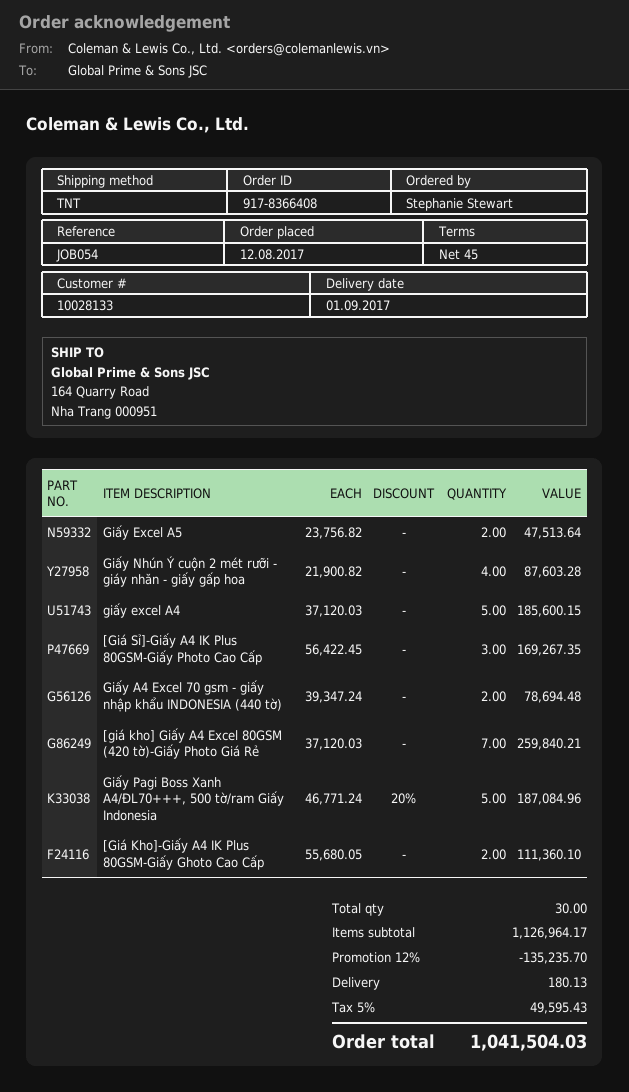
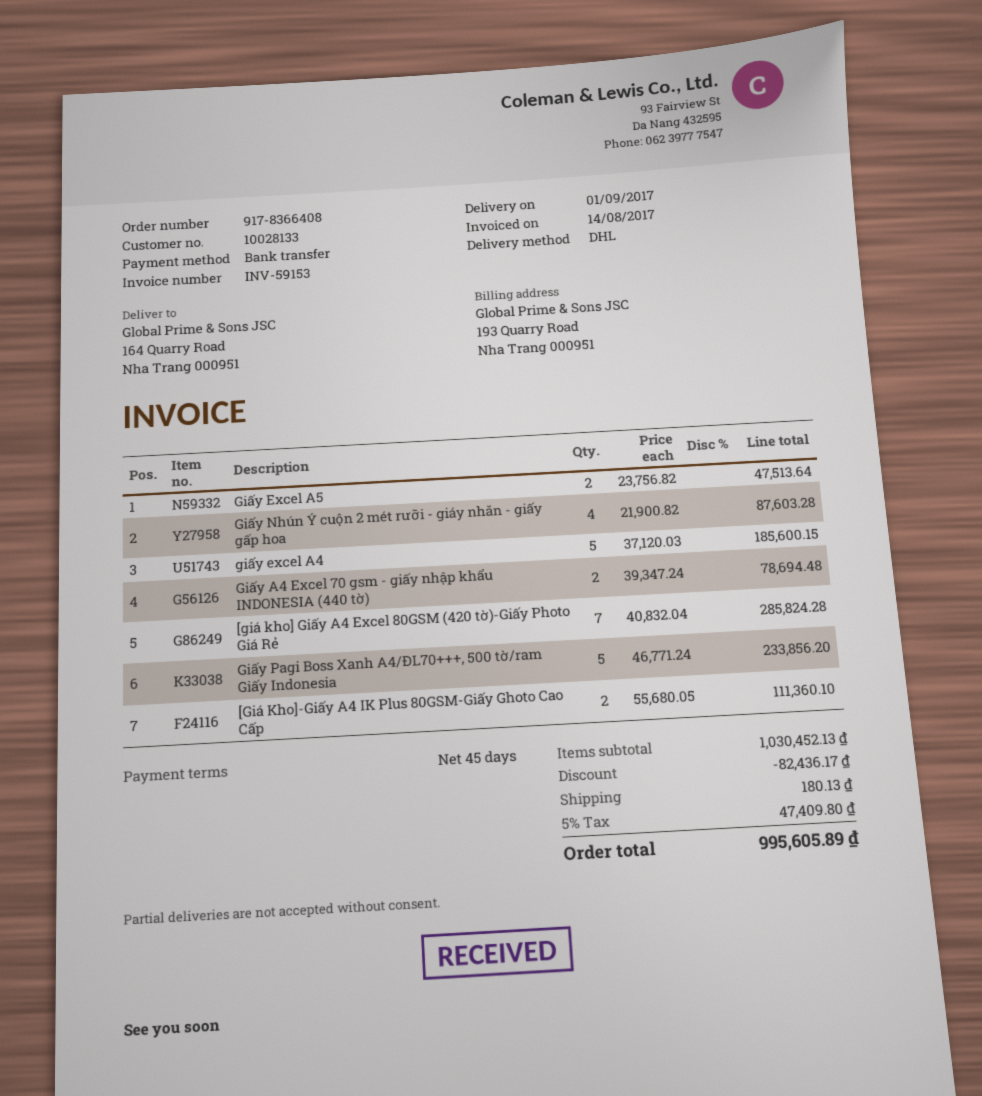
shipping method: TNT -> DHL
[Giá Sỉ]-Giấy A4 IK Plus 80GSM-Giấy Photo Cao Cấp: 3 x 56422.45 = 169267.35 -> none
[giá kho] Giấy A4 Excel 80GSM (420 tờ)-Giấy Photo Giá Rẻ: 7 x 37120.03 = 259840.21 -> 7 x 40832.04 = 285824.28
Giấy Pagi Boss Xanh A4/ĐL70+++, 500 tờ/ram Giấy Indonesia: 5 x 46771.24 - 20% = 187084.96 -> 5 x 46771.24 = 233856.20
subtotal: 1126964.17 -> 1030452.13
discount: 135235.70 -> 82436.17
tax: 5% = 49595.43 -> 5% = 47409.80
total: 1041504.03 -> 995605.89

